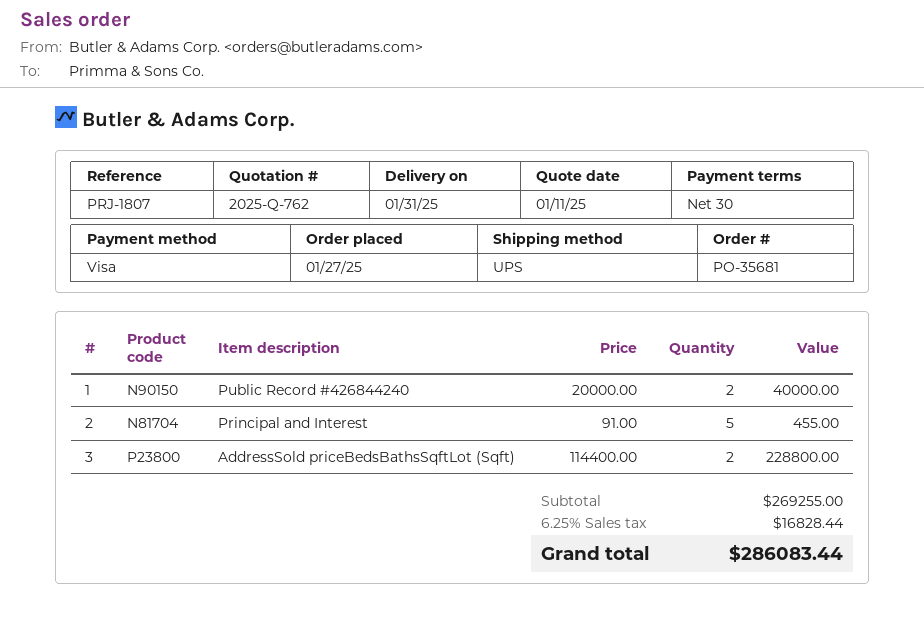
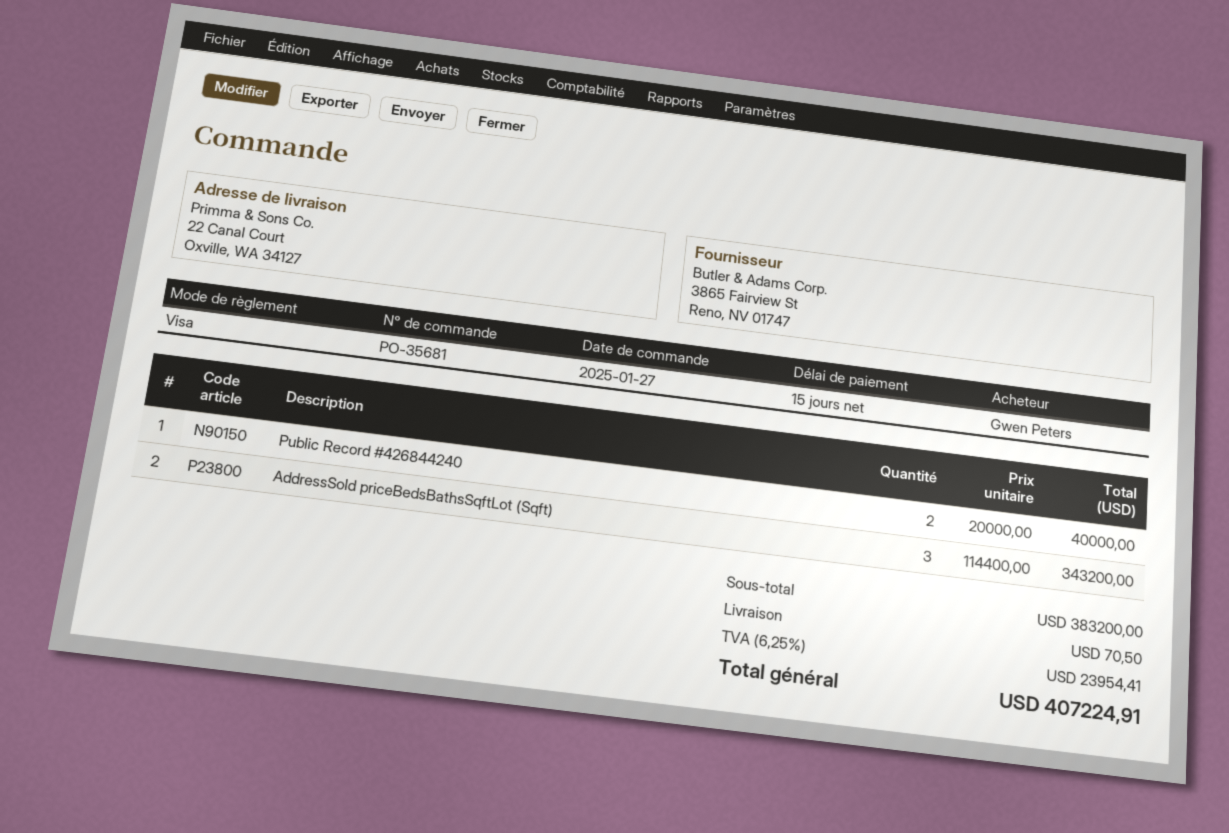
payment terms: 30 days -> 15 days
Principal and Interest: 5 x 91.00 = 455.00 -> none
AddressSold priceBedsBathsSqftLot (Sqft): 2 x 114400.00 = 228800.00 -> 3 x 114400.00 = 343200.00
subtotal: 269255.00 -> 383200.00
shipping: none -> 70.50
tax: 6.25% = 16828.44 -> 6.25% = 23954.41
total: 286083.44 -> 407224.91

